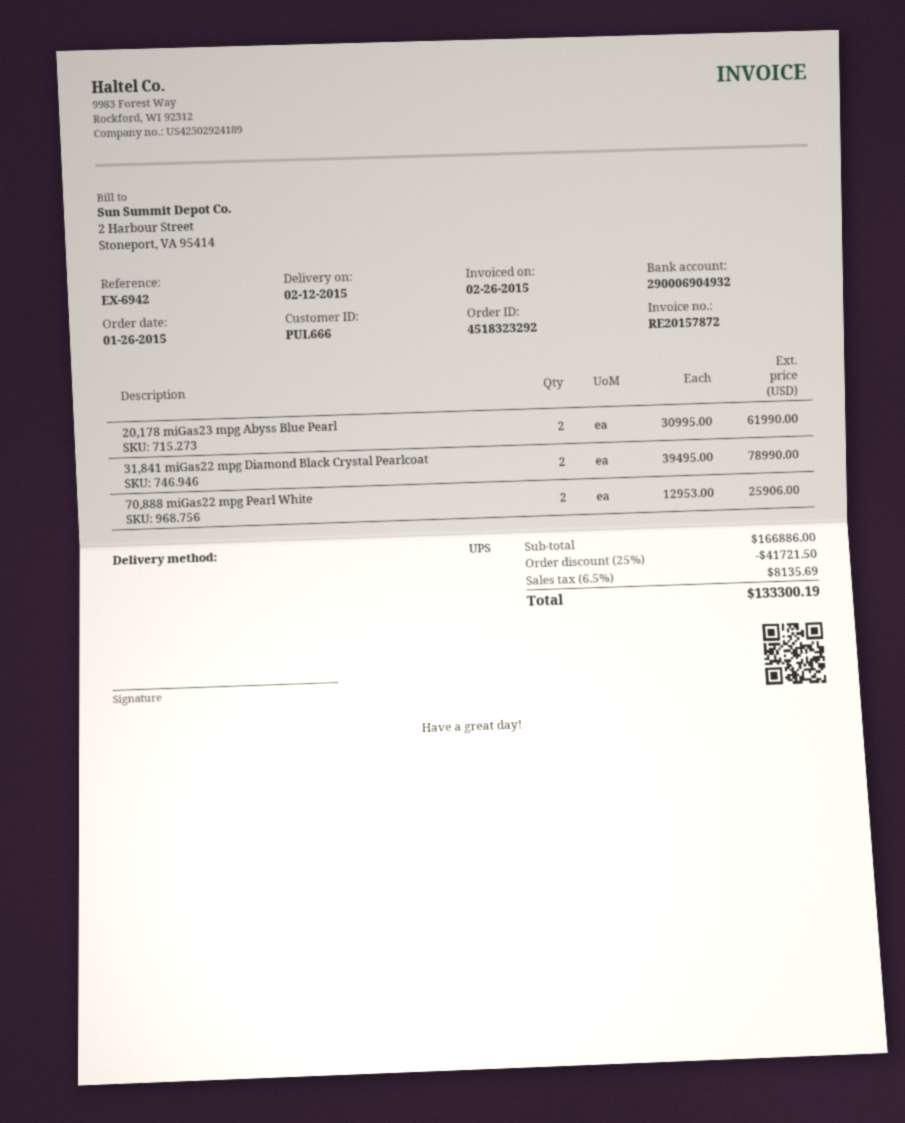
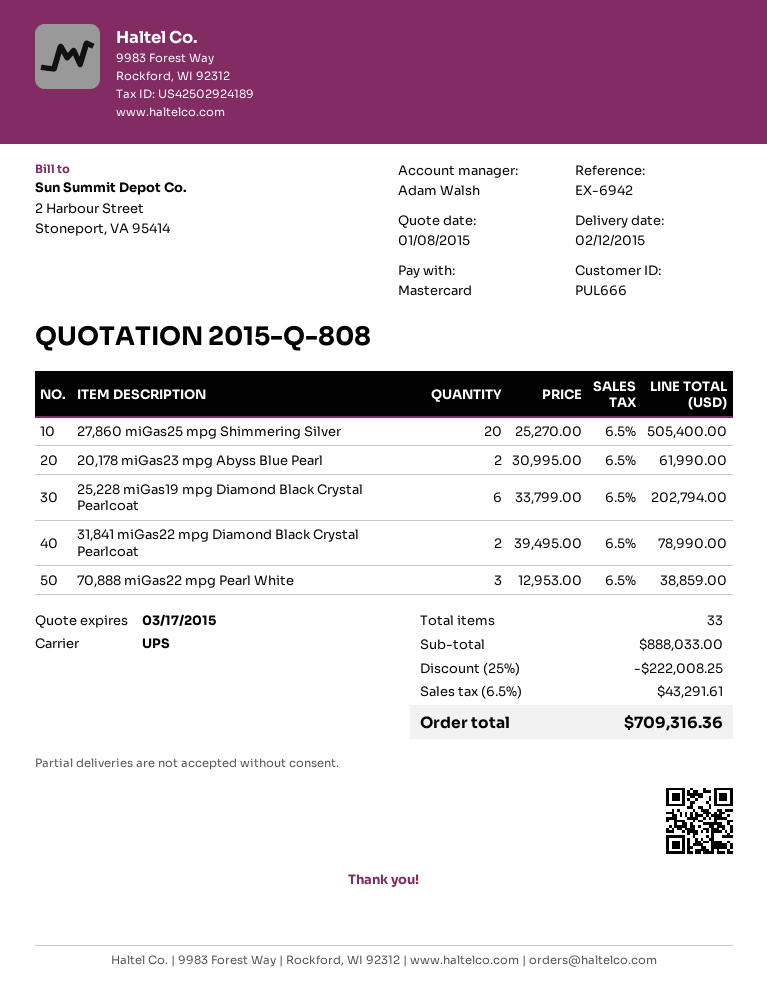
70,888 miGas22 mpg Pearl White: 2 x 12953.00 = 25906.00 -> 3 x 12953.00 = 38859.00
27,860 miGas25 mpg Shimmering Silver: none -> 20 x 25270.00 = 505400.00
25,228 miGas19 mpg Diamond Black Crystal Pearlcoat: none -> 6 x 33799.00 = 202794.00
subtotal: 166886.00 -> 888033.00
discount: 25% = 41721.50 -> 25% = 222008.25
tax: 6.5% = 8135.69 -> 6.5% = 43291.61
total: 133300.19 -> 709316.36

